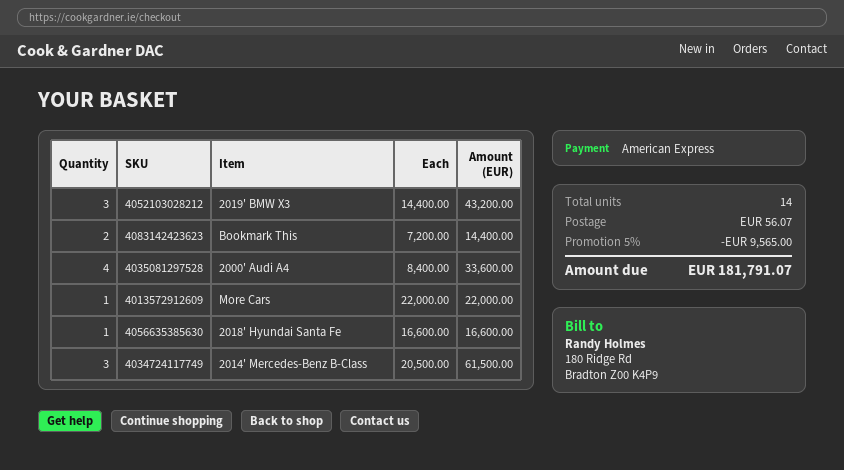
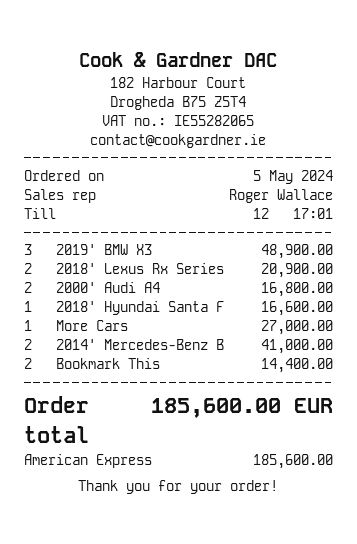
2019' BMW X3: 3 for 43200.00 -> 3 for 48900.00
2000' Audi A4: 4 for 33600.00 -> 2 for 16800.00
More Cars: 1 for 22000.00 -> 1 for 27000.00
2014' Mercedes-Benz B-Class: 3 for 61500.00 -> 2 for 41000.00
2018' Lexus Rx Series: none -> 2 for 20900.00
discount: 5% = 9565.00 -> none
shipping: 56.07 -> none
total: 181791.07 -> 185600.00

